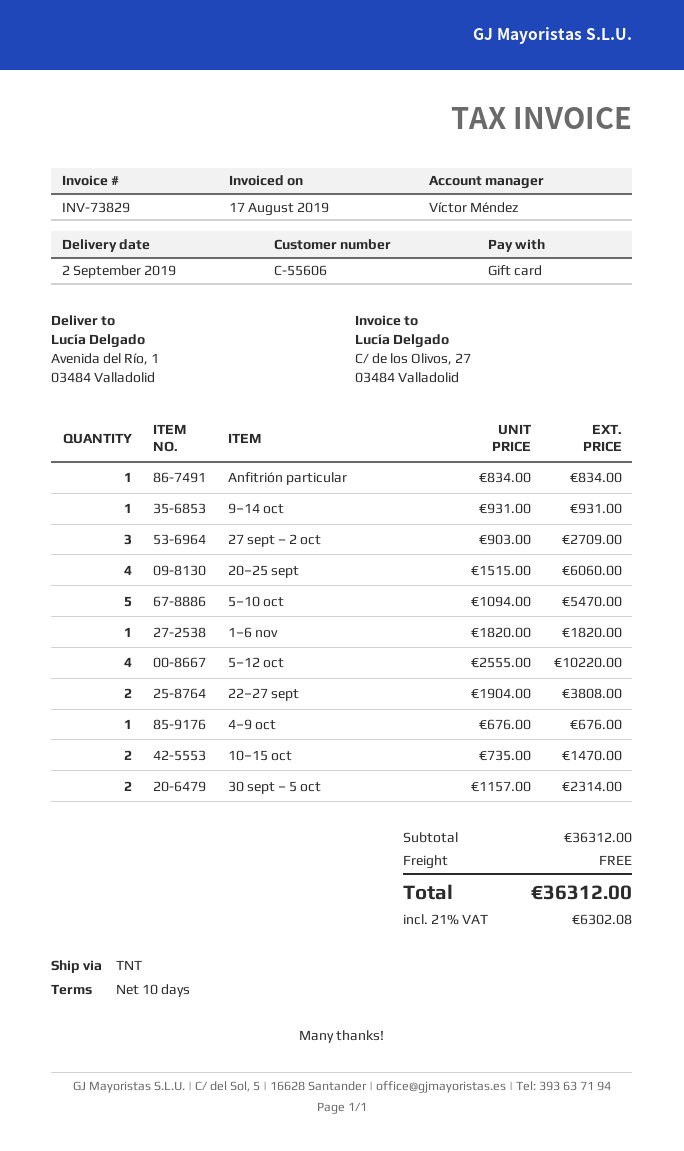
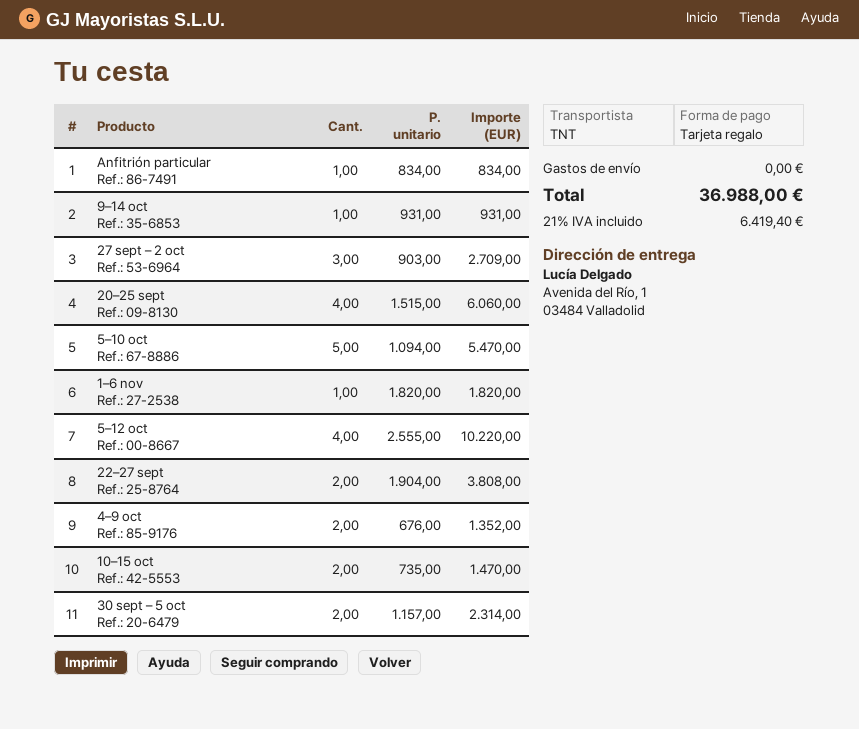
4–9 oct: 1 x 676.00 = 676.00 -> 2 x 676.00 = 1352.00
tax: 21% = 6302.08 -> 21% = 6419.40
total: 36312.00 -> 36988.00

